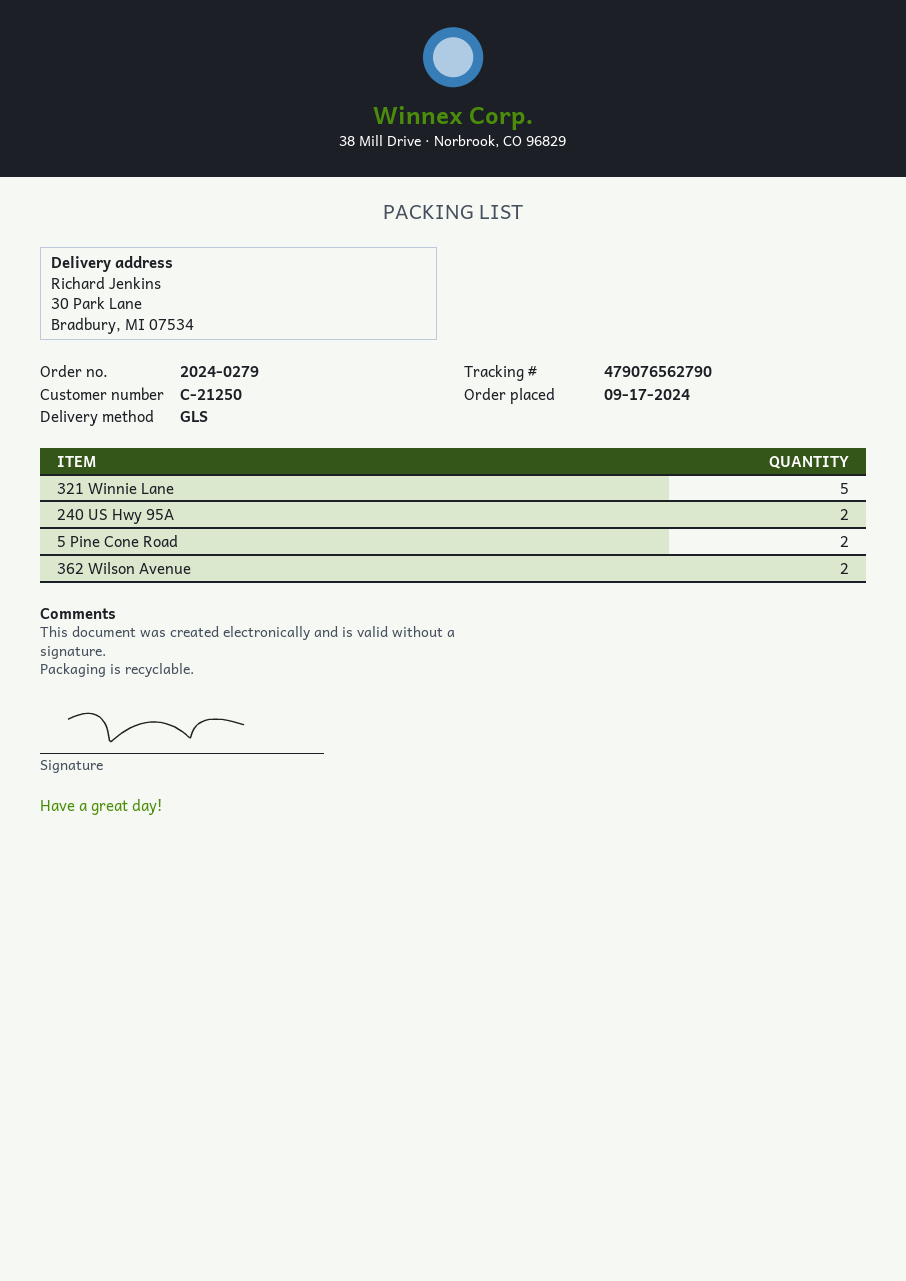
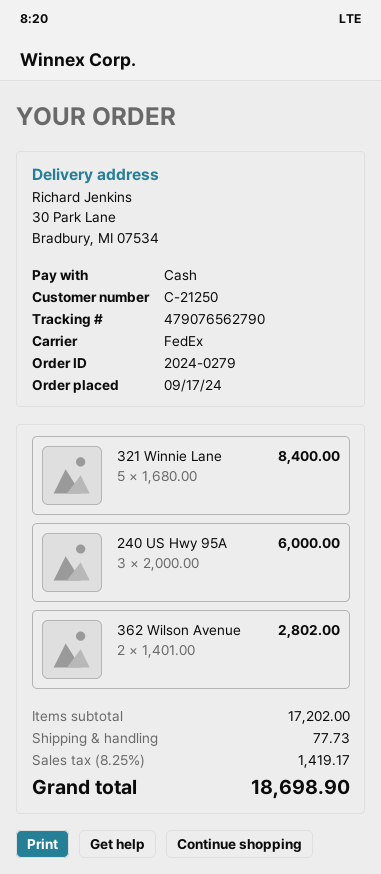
shipping method: GLS -> FedEx
240 US Hwy 95A: 2 -> 3
5 Pine Cone Road: 2 -> none

